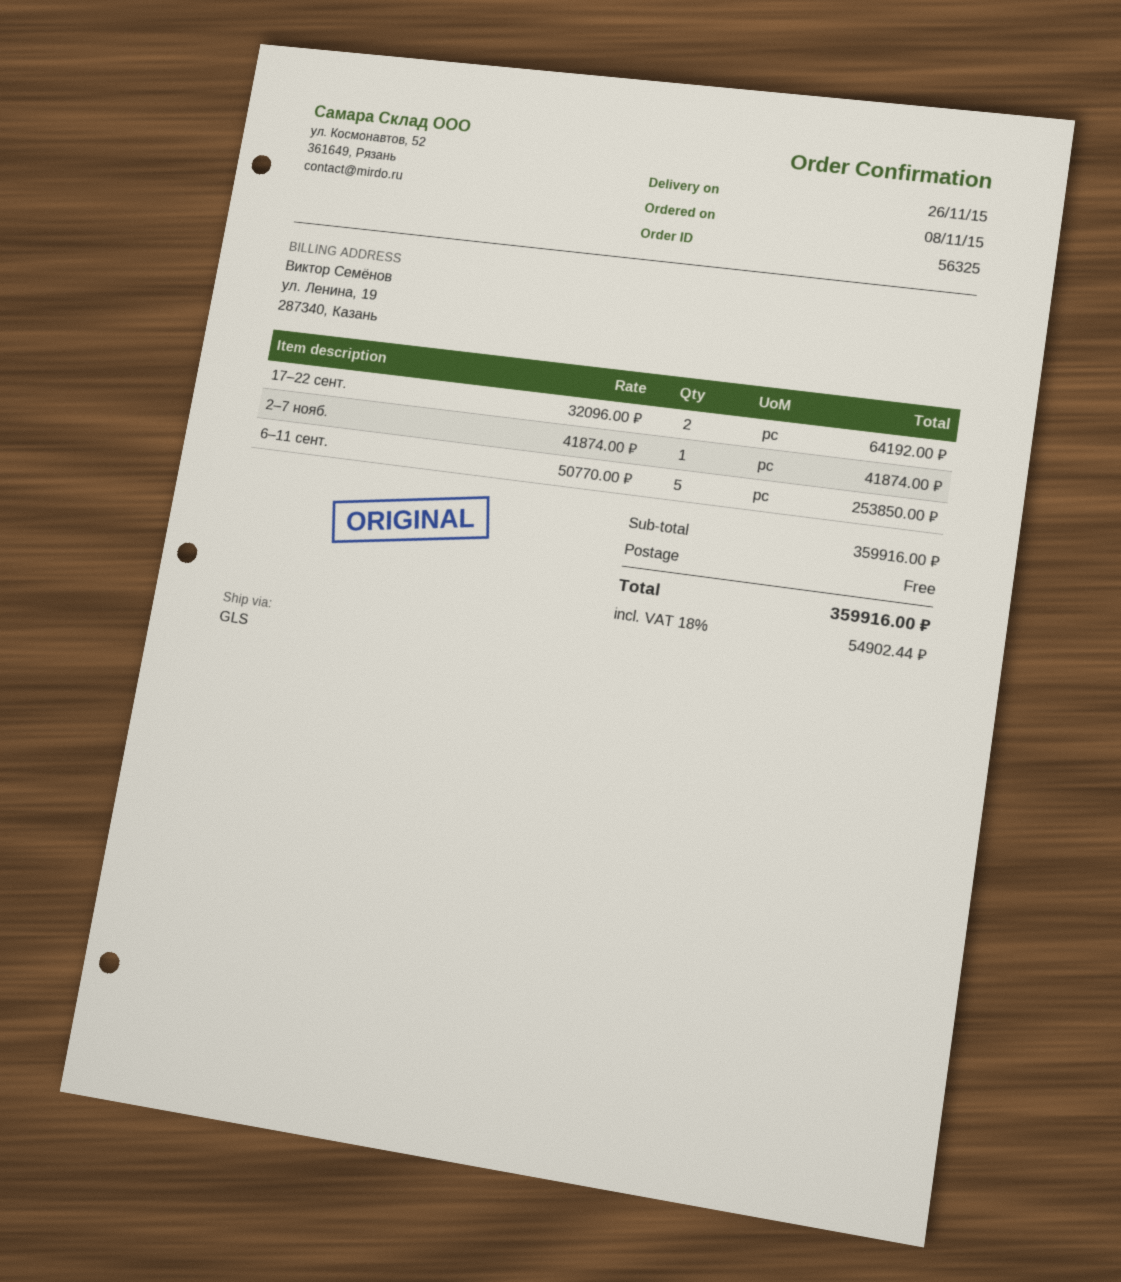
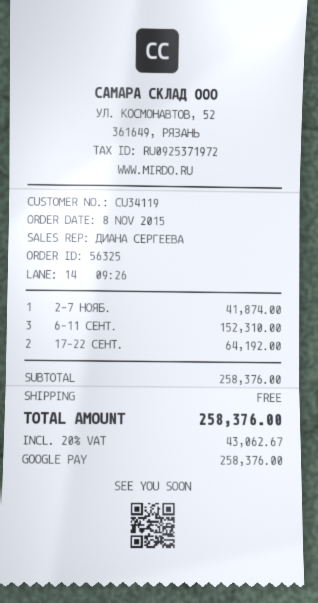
6–11 сент.: 5 for 253850.00 -> 3 for 152310.00
subtotal: 359916.00 -> 258376.00
tax: 18% = 54902.44 -> 20% = 43062.67
total: 359916.00 -> 258376.00

